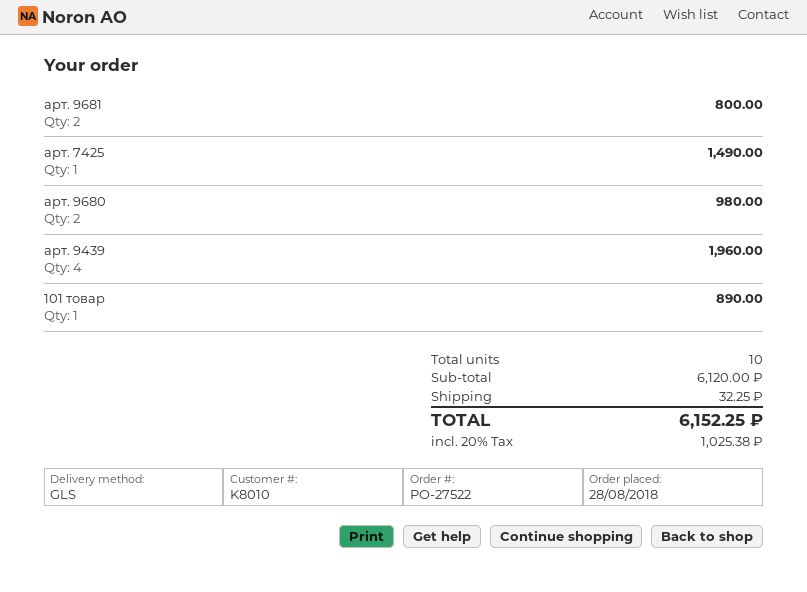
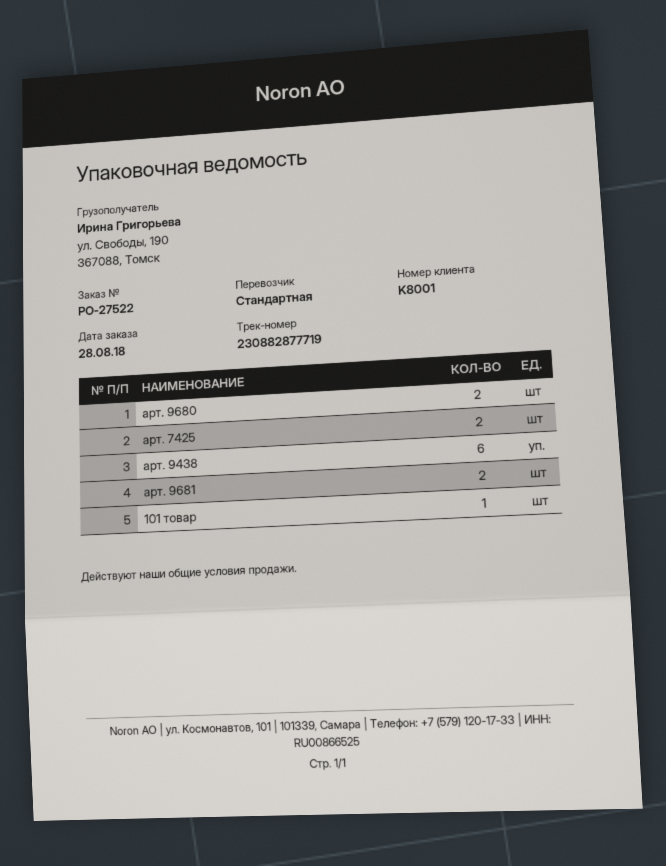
customer number: K8010 -> K8001
shipping method: GLS -> standard
арт. 7425: 1 -> 2
арт. 9439: 4 -> none
арт. 9438: none -> 6

